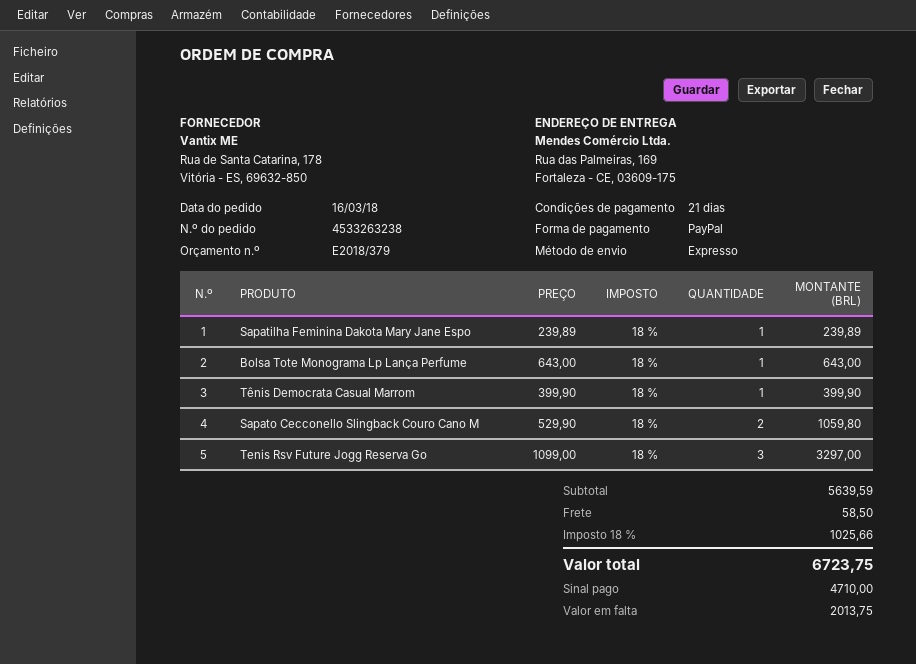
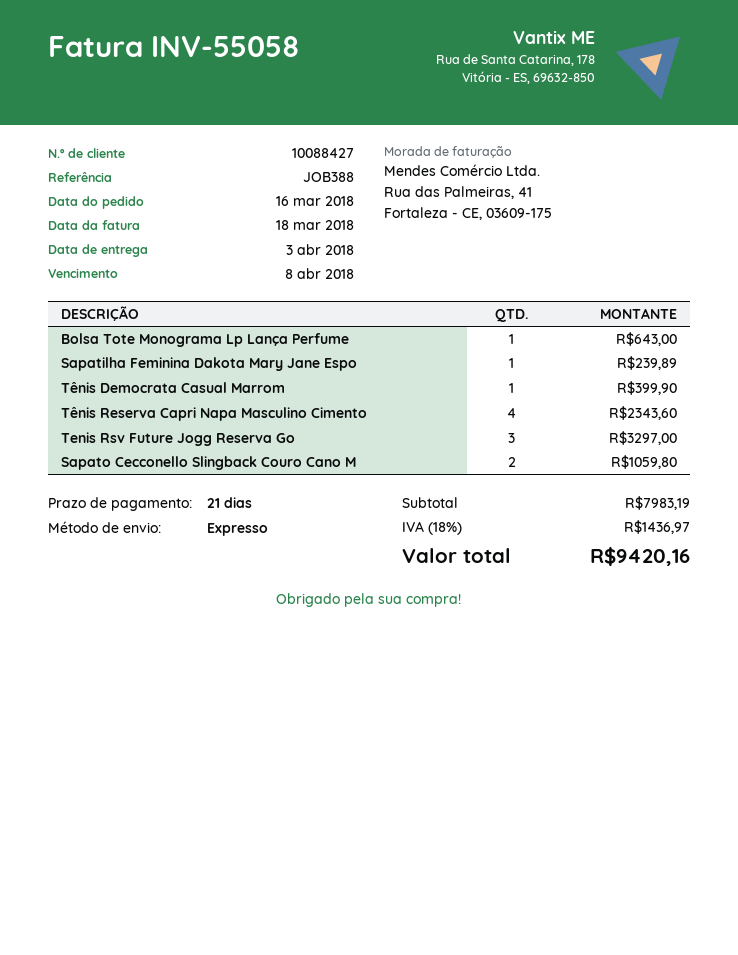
Tênis Reserva Capri Napa Masculino Cimento: none -> 4 for 2343.60
subtotal: 5639.59 -> 7983.19
shipping: 58.50 -> none
tax: 18% = 1025.66 -> 18% = 1436.97
total: 6723.75 -> 9420.16

